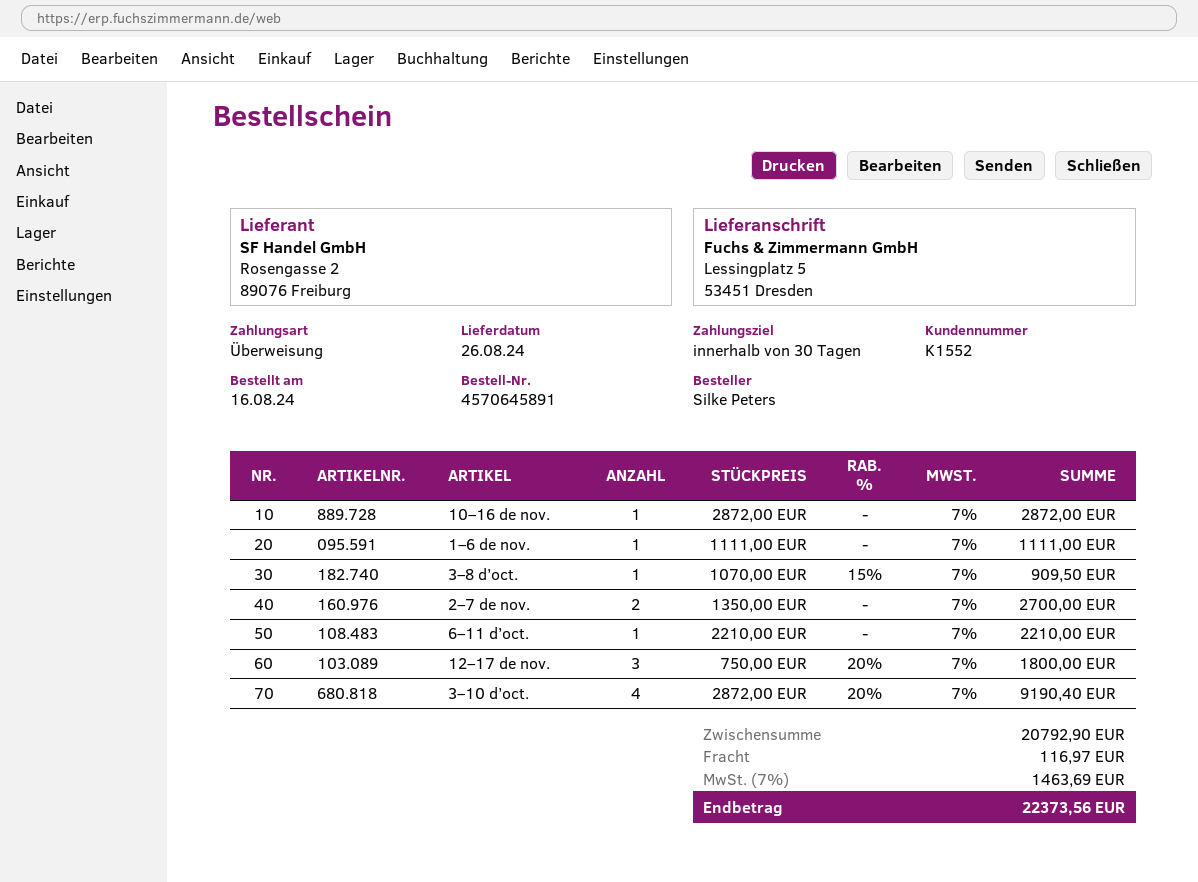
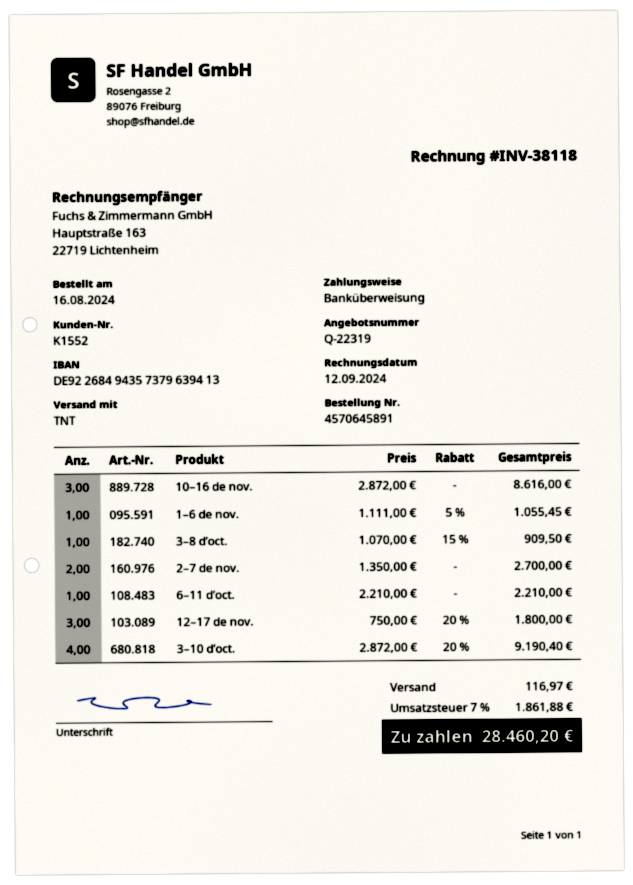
10–16 de nov.: 1 x 2872.00 = 2872.00 -> 3 x 2872.00 = 8616.00
1–6 de nov.: 1 x 1111.00 = 1111.00 -> 1 x 1111.00 - 5% = 1055.45
tax: 7% = 1463.69 -> 7% = 1861.88
total: 22373.56 -> 28460.20

